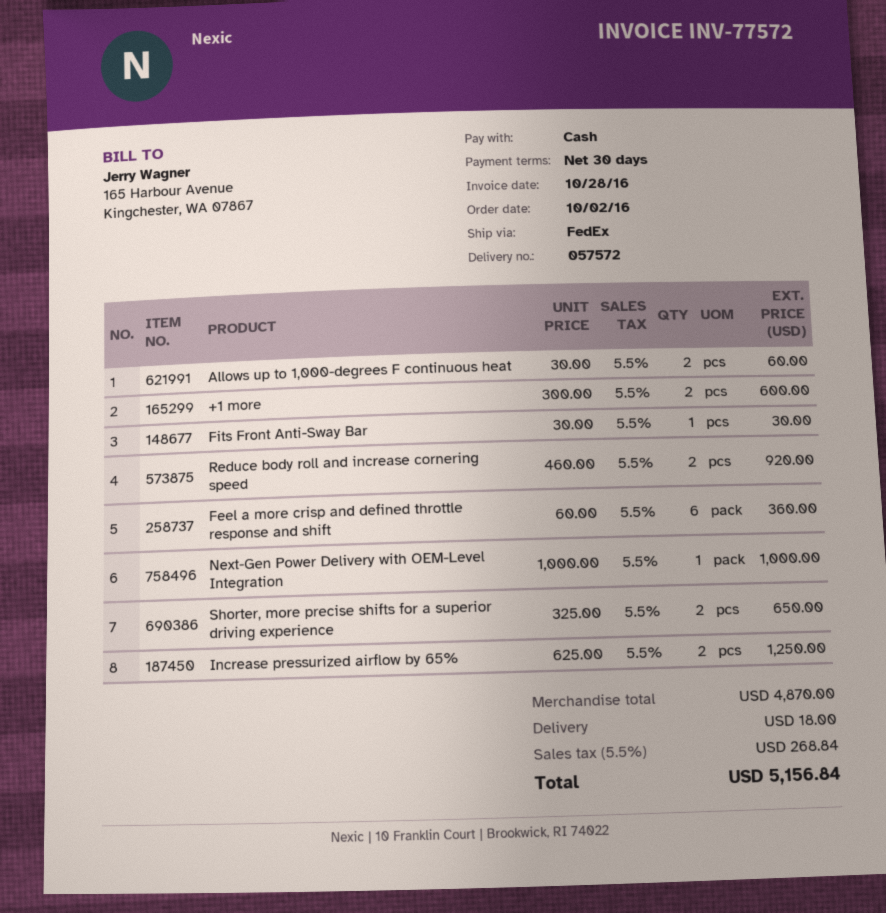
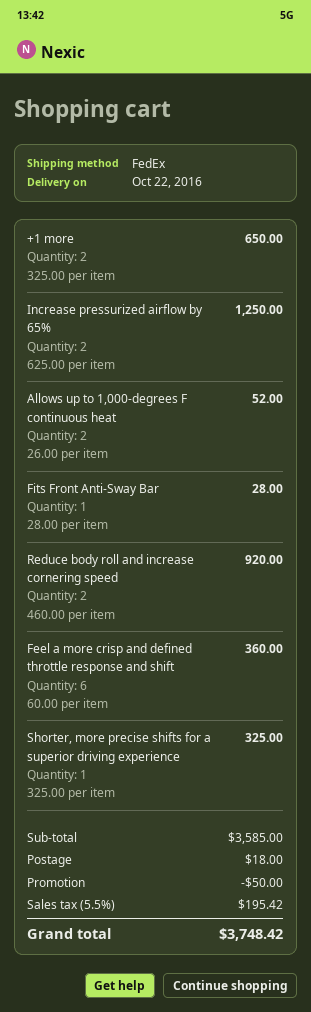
Allows up to 1,000-degrees F continuous heat: 2 x 30.00 = 60.00 -> 2 x 26.00 = 52.00
+1 more: 2 x 300.00 = 600.00 -> 2 x 325.00 = 650.00
Fits Front Anti-Sway Bar: 1 x 30.00 = 30.00 -> 1 x 28.00 = 28.00
Next-Gen Power Delivery with OEM-Level Integration: 1 x 1000.00 = 1000.00 -> none
Shorter, more precise shifts for a superior driving experience: 2 x 325.00 = 650.00 -> 1 x 325.00 = 325.00
subtotal: 4870.00 -> 3585.00
discount: none -> 50.00
tax: 5.5% = 268.84 -> 5.5% = 195.42
total: 5156.84 -> 3748.42

